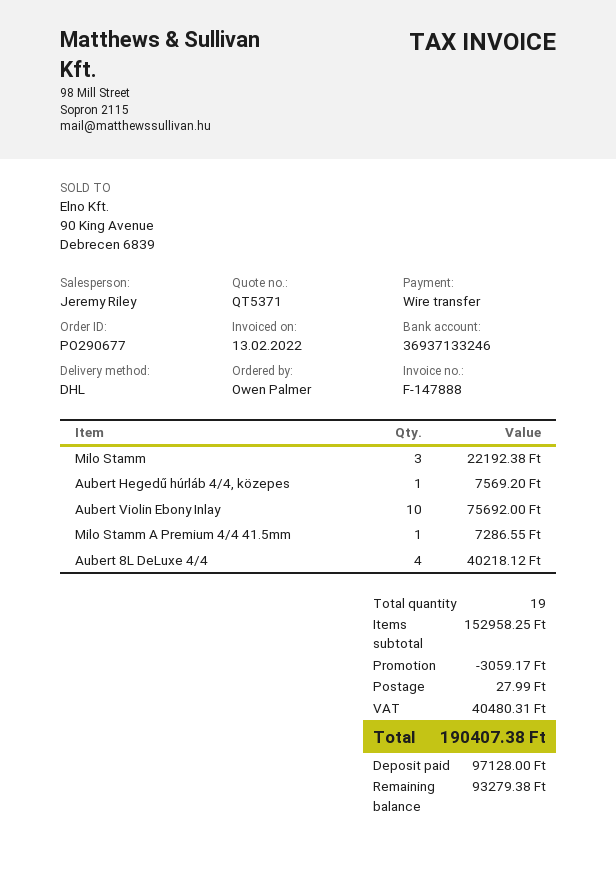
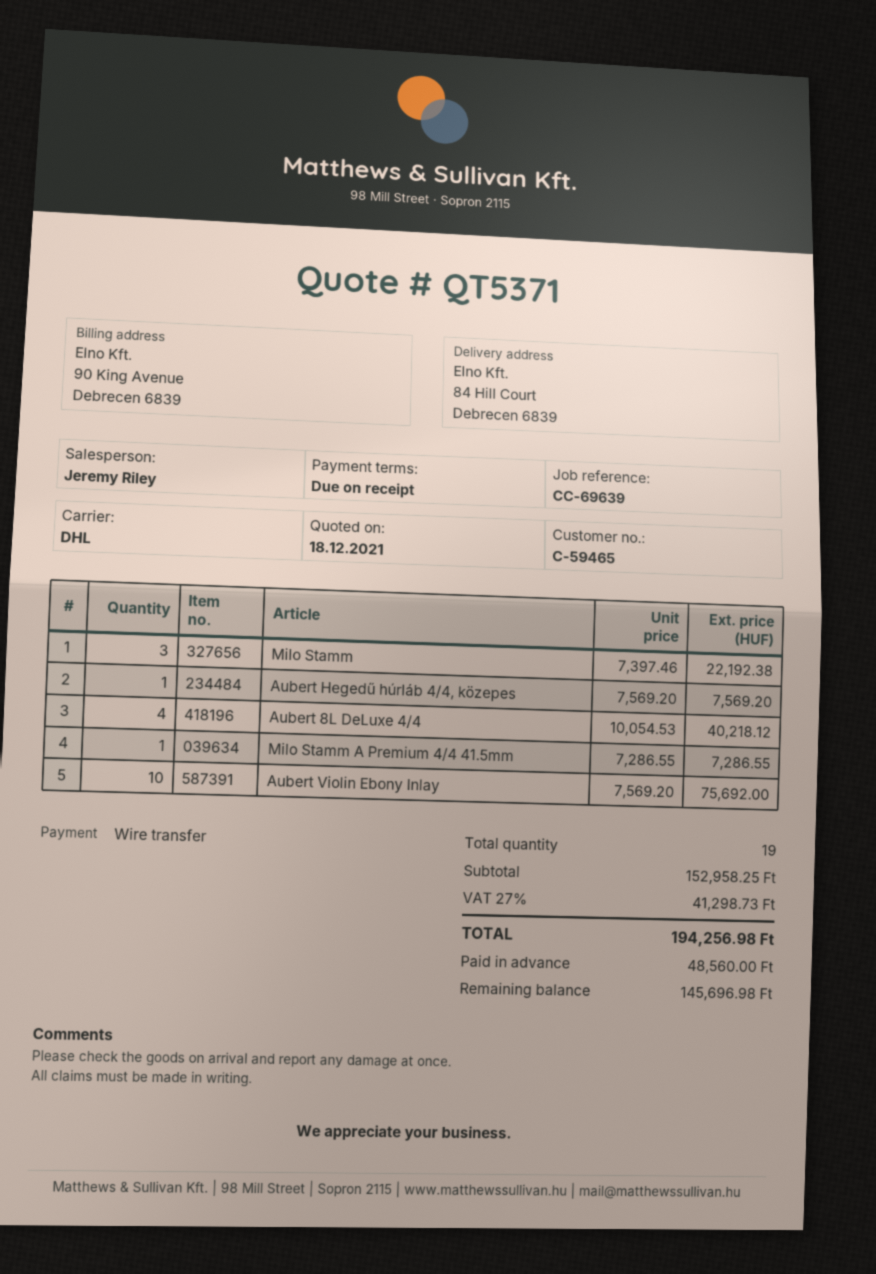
discount: 3059.17 -> none
shipping: 27.99 -> none
tax: 40480.31 -> 41298.73
total: 190407.38 -> 194256.98
deposit: 97128.00 -> 48560.00
balance: 93279.38 -> 145696.98

